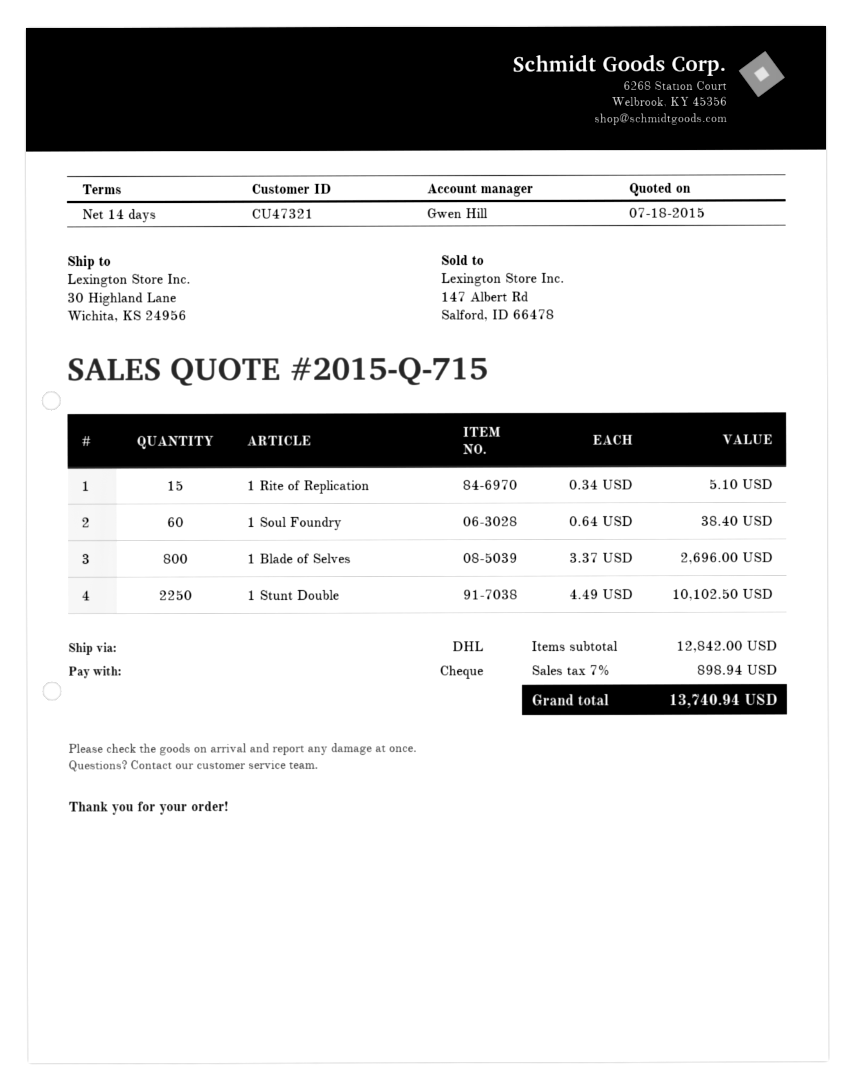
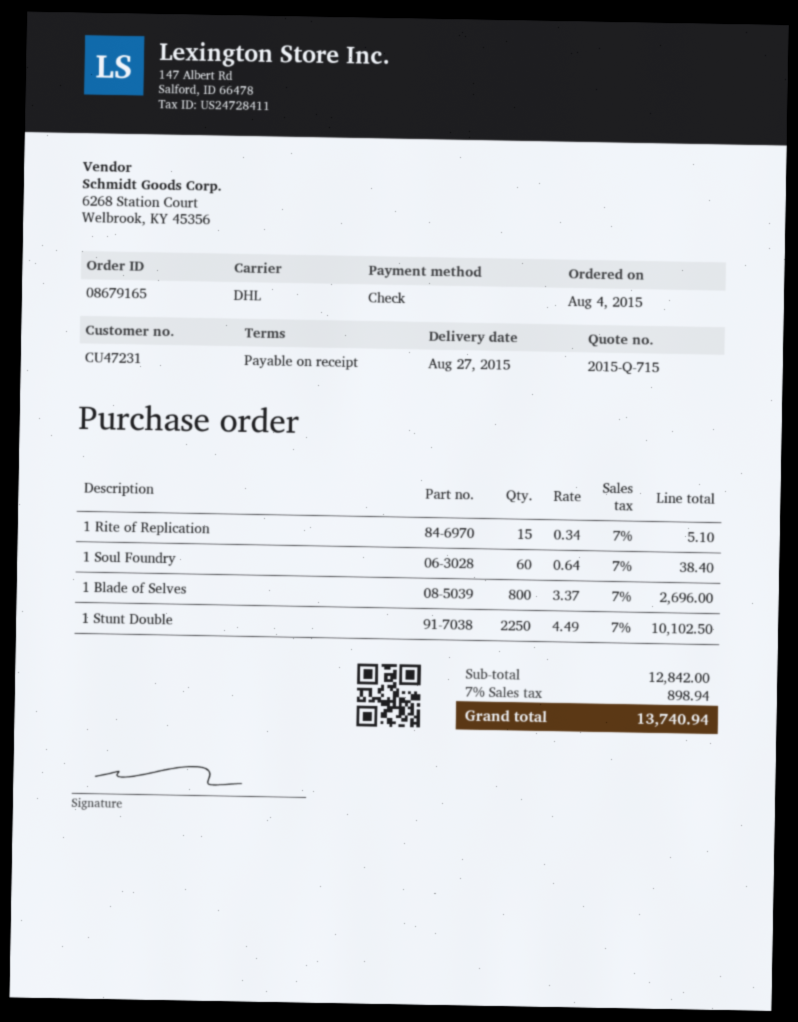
payment terms: 14 days -> on receipt
customer number: CU47321 -> CU47231

